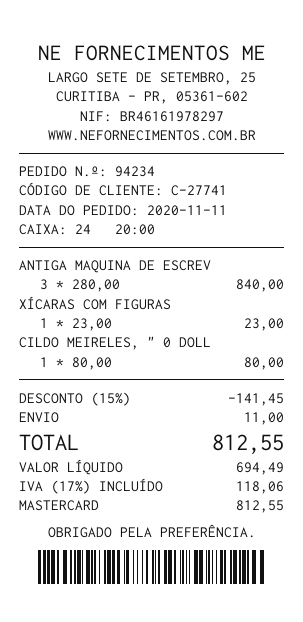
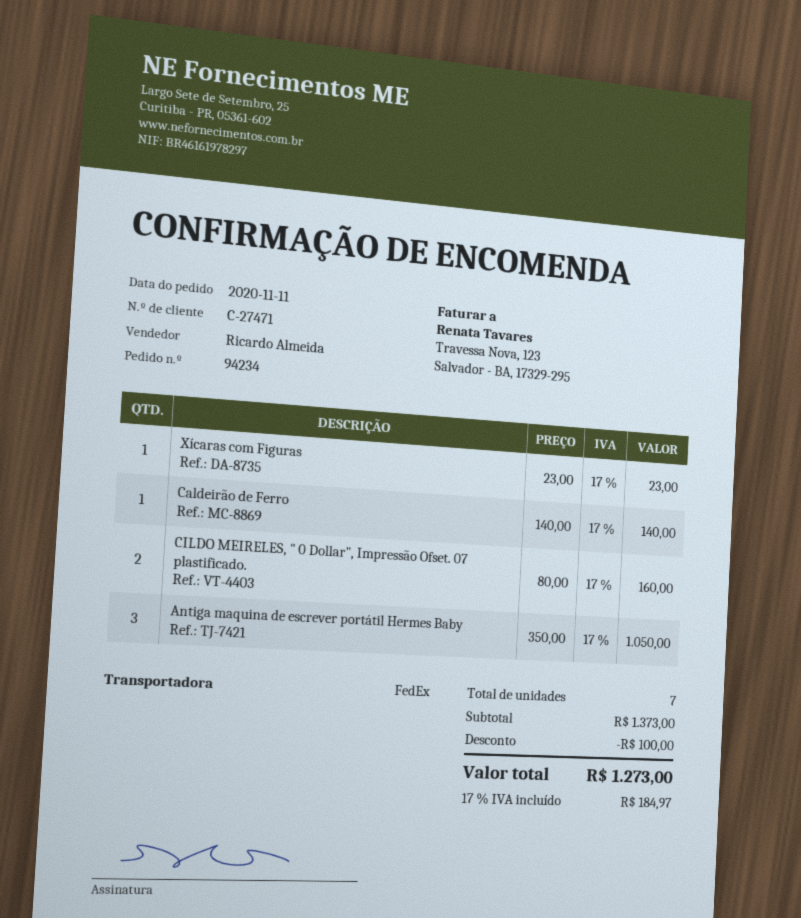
customer number: C-27741 -> C-27471
ANTIGA MAQUINA DE ESCREV: 3 x 280.00 = 840.00 -> 3 x 350.00 = 1050.00
CILDO MEIRELES, " 0 DOLL: 1 x 80.00 = 80.00 -> 2 x 80.00 = 160.00
Caldeirão de Ferro: none -> 1 x 140.00 = 140.00
discount: 141.45 -> 100.00
shipping: 11.00 -> none
tax: 17% = 118.06 -> 17% = 184.97
total: 812.55 -> 1273.00

